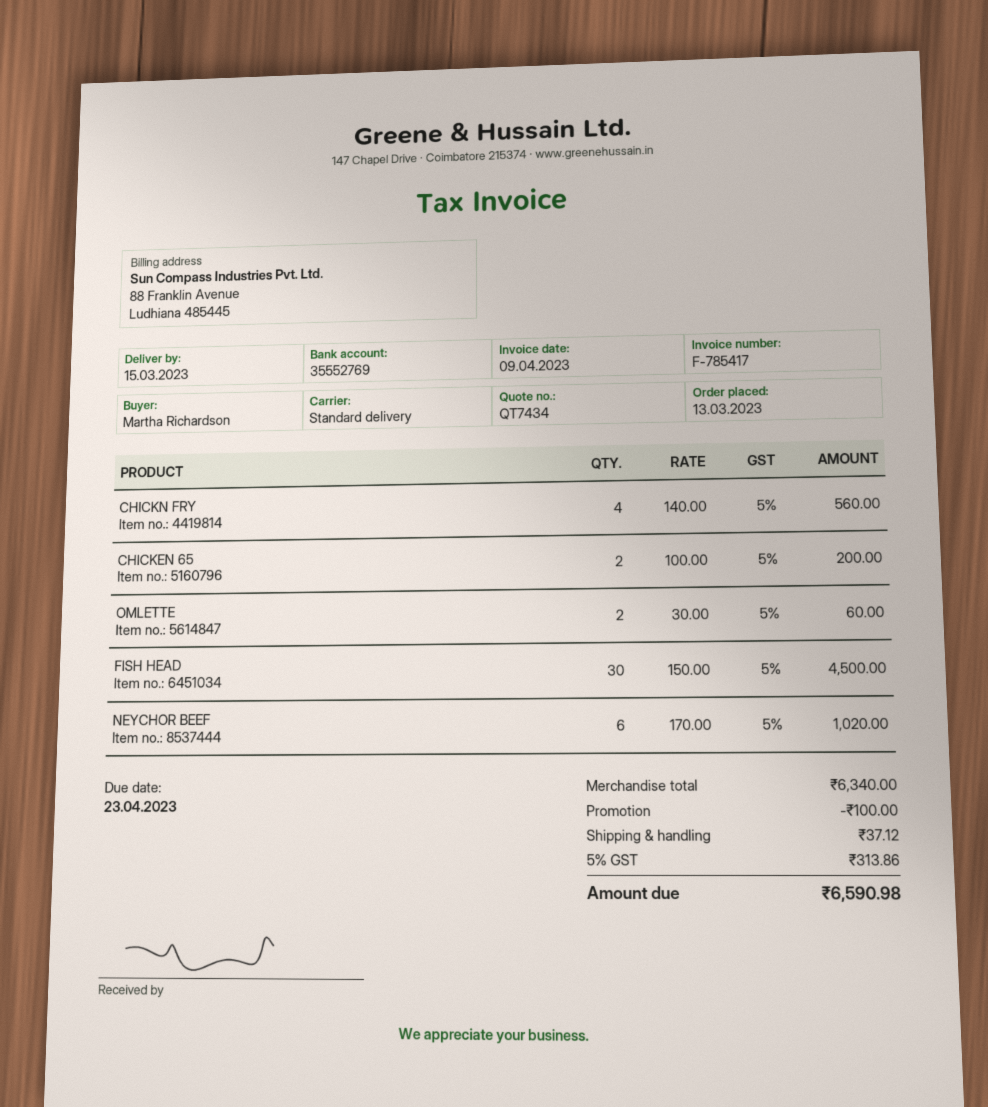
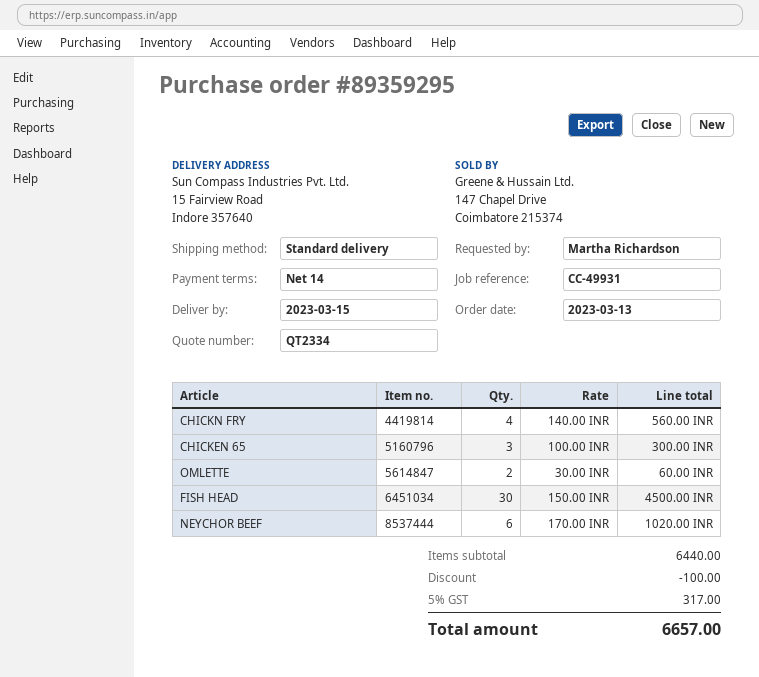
quote number: QT7434 -> QT2334
CHICKEN 65: 2 x 100.00 = 200.00 -> 3 x 100.00 = 300.00
subtotal: 6340.00 -> 6440.00
shipping: 37.12 -> none
tax: 5% = 313.86 -> 5% = 317.00
total: 6590.98 -> 6657.00

